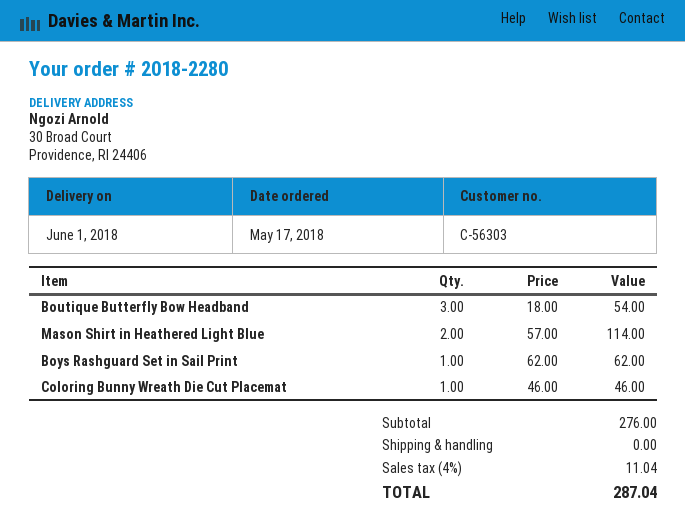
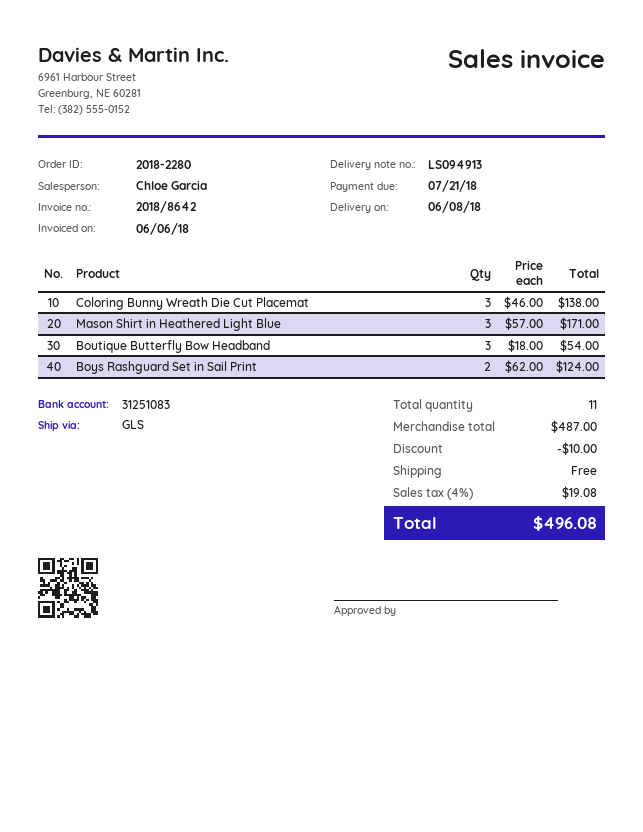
delivery date: 2018-06-01 -> 2018-06-08
Mason Shirt in Heathered Light Blue: 2 x 57.00 = 114.00 -> 3 x 57.00 = 171.00
Boys Rashguard Set in Sail Print: 1 x 62.00 = 62.00 -> 2 x 62.00 = 124.00
Coloring Bunny Wreath Die Cut Placemat: 1 x 46.00 = 46.00 -> 3 x 46.00 = 138.00
subtotal: 276.00 -> 487.00
discount: none -> 10.00
tax: 4% = 11.04 -> 4% = 19.08
total: 287.04 -> 496.08

